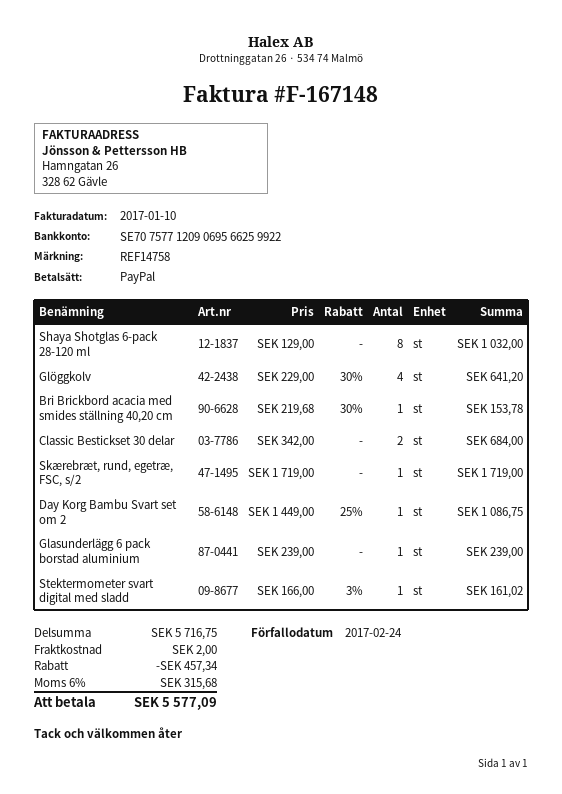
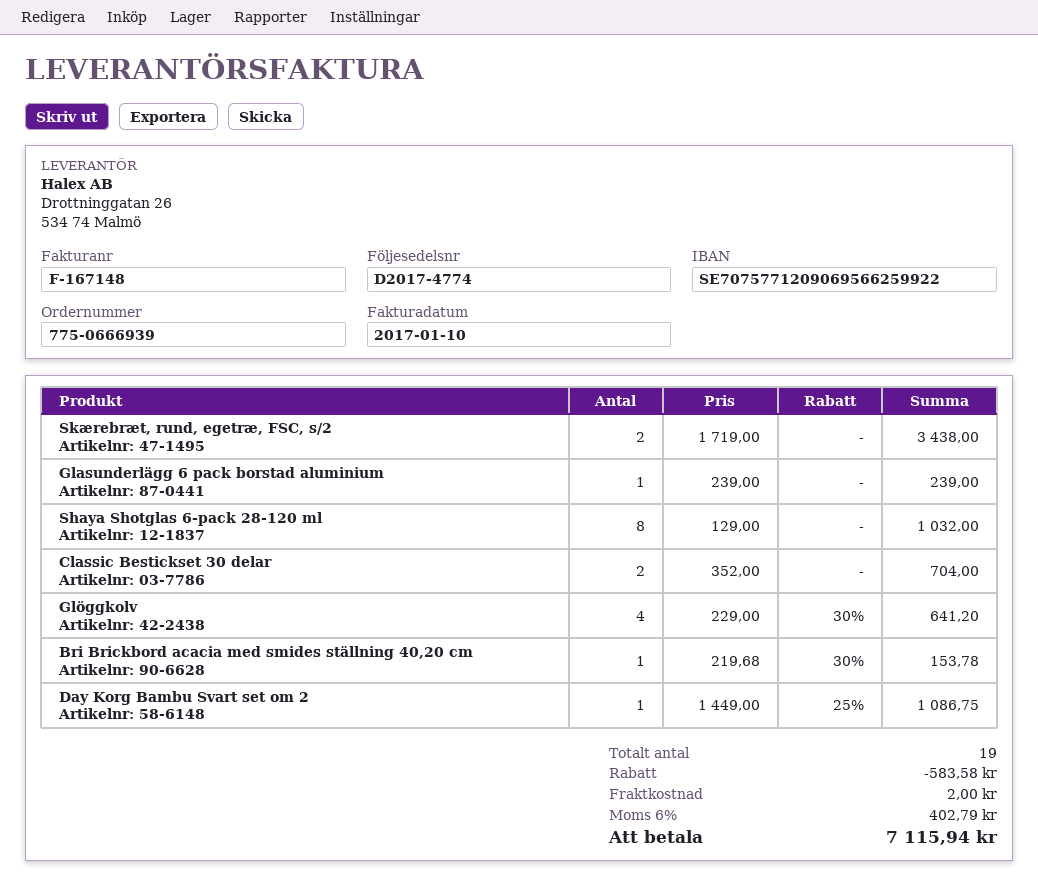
Classic Bestickset 30 delar: 2 x 342.00 = 684.00 -> 2 x 352.00 = 704.00
Skærebræt, rund, egetræ, FSC, s/2: 1 x 1719.00 = 1719.00 -> 2 x 1719.00 = 3438.00
Stektermometer svart digital med sladd: 1 x 166.00 - 3% = 161.02 -> none
discount: 457.34 -> 583.58
tax: 6% = 315.68 -> 6% = 402.79
total: 5577.09 -> 7115.94

